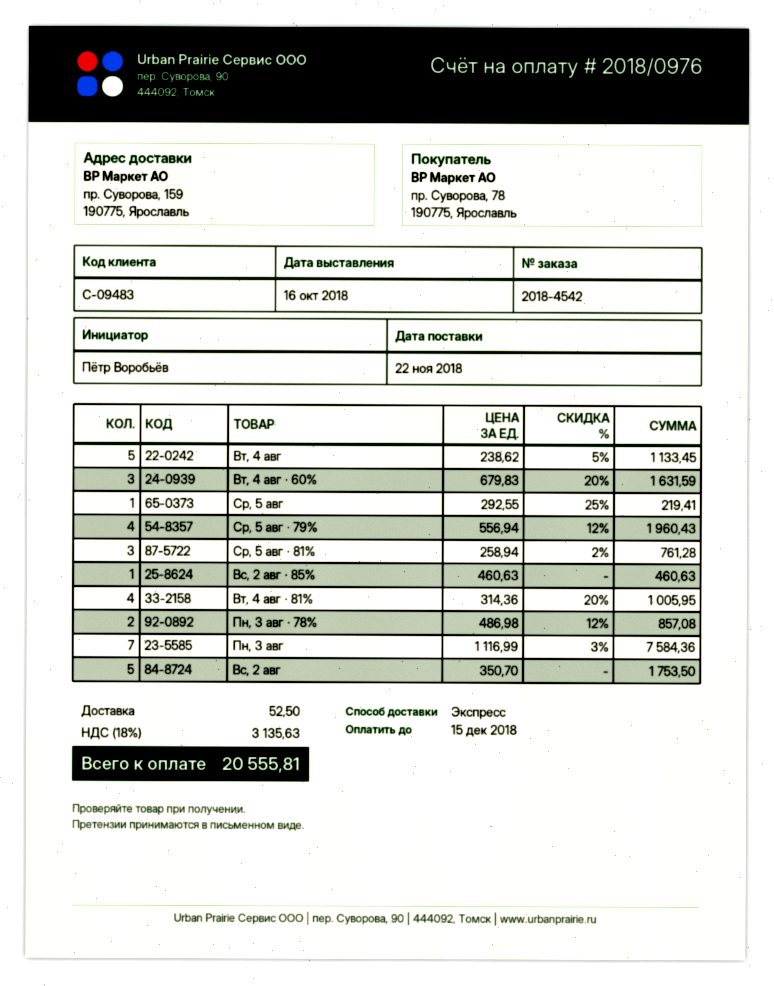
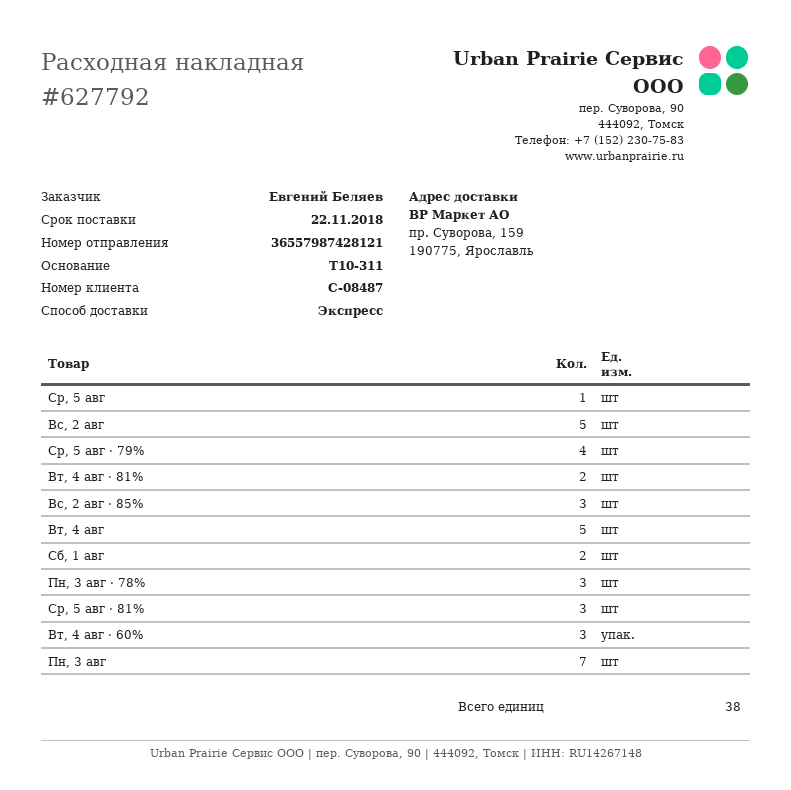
customer number: C-09483 -> C-08487
ordered by: Пётр Воробьёв -> Евгений Беляев
Вс, 2 авг · 85%: 1 -> 3
Вт, 4 авг · 81%: 4 -> 2
Пн, 3 авг · 78%: 2 -> 3
Сб, 1 авг: none -> 2

